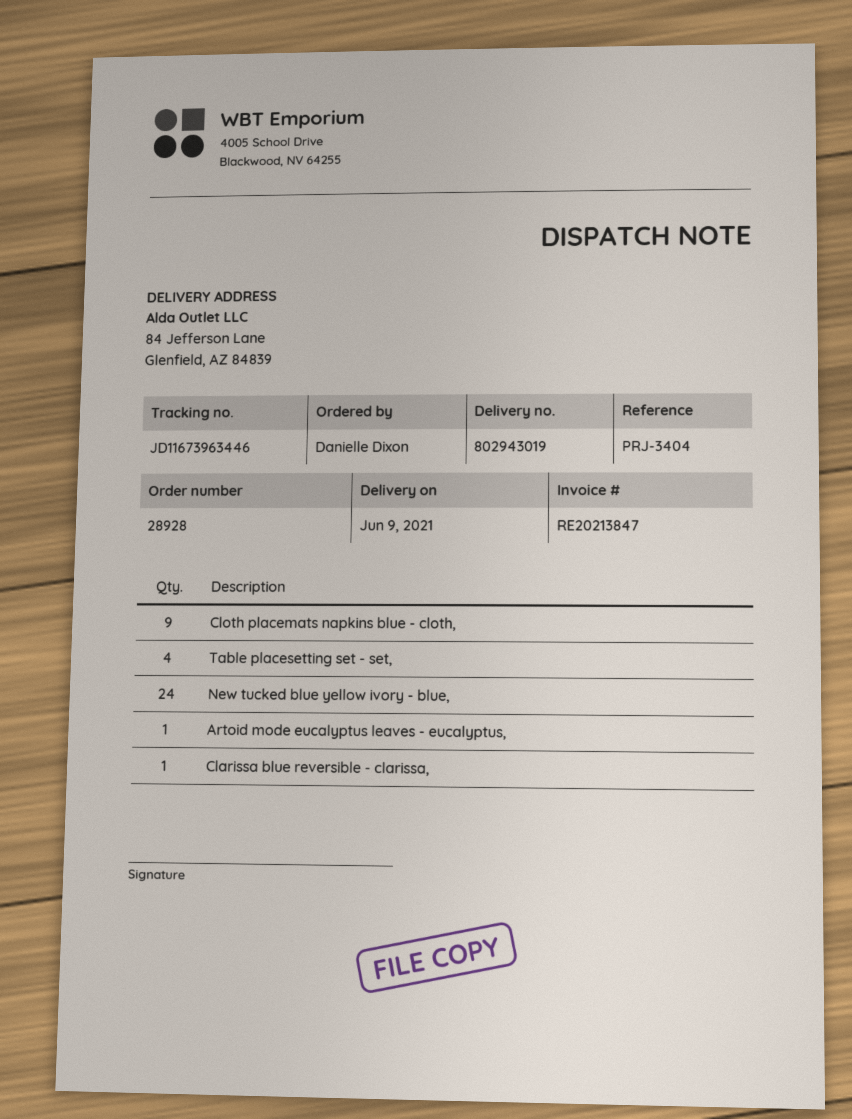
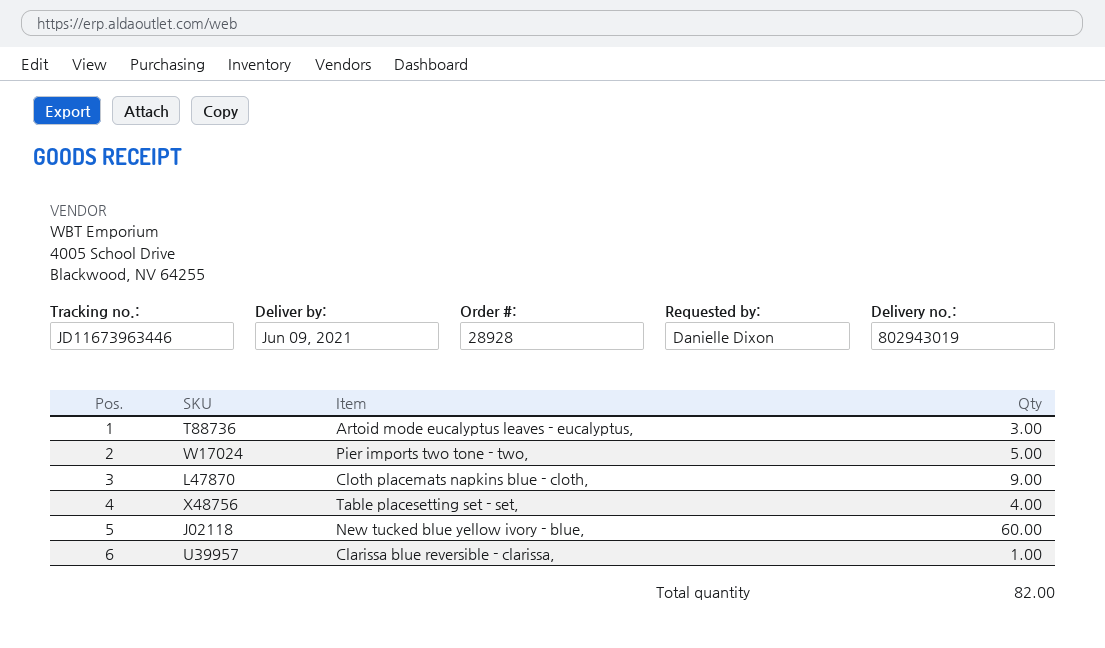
New tucked blue yellow ivory - blue,: 24 -> 60
Artoid mode eucalyptus leaves - eucalyptus,: 1 -> 3
Pier imports two tone - two,: none -> 5

